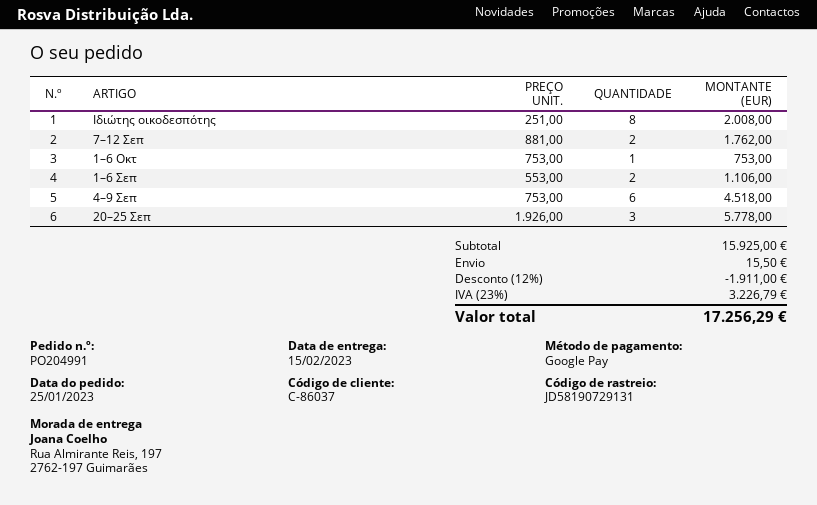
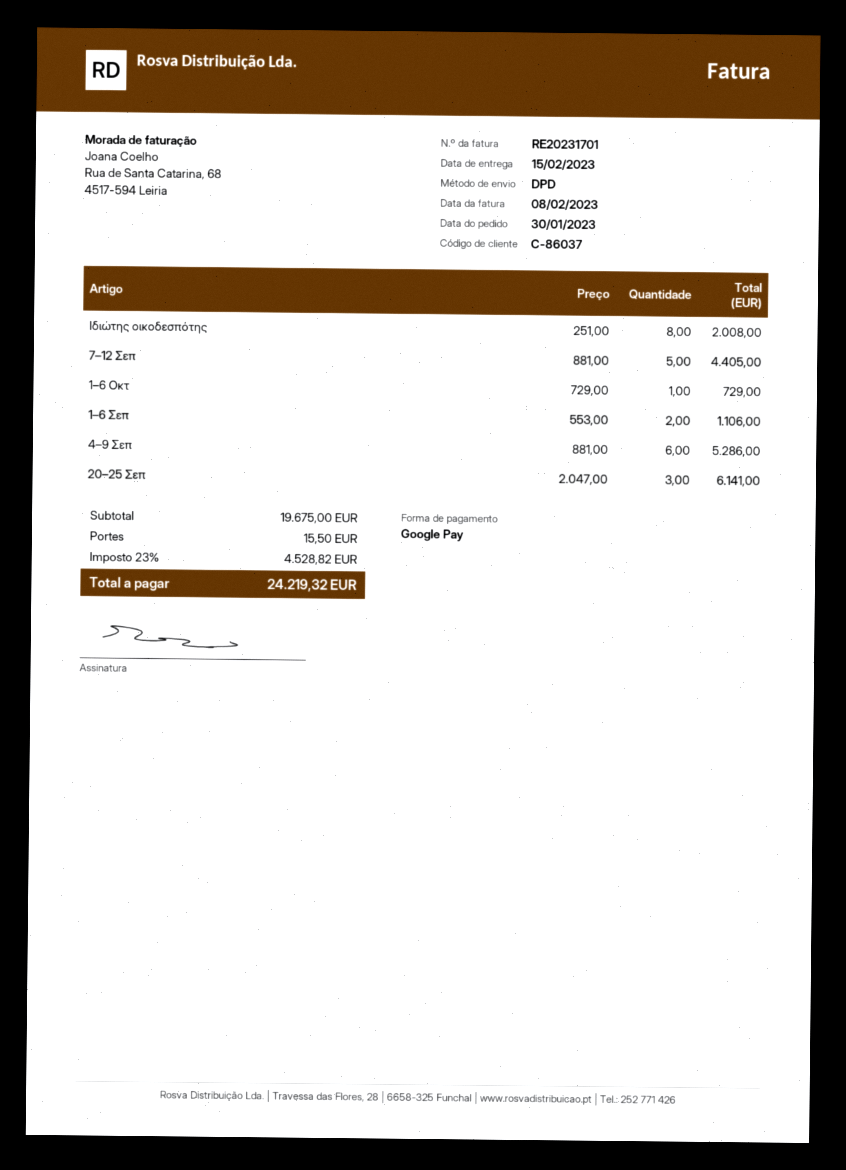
order date: 2023-01-25 -> 2023-01-30
7–12 Σεπ: 2 x 881.00 = 1762.00 -> 5 x 881.00 = 4405.00
1–6 Οκτ: 1 x 753.00 = 753.00 -> 1 x 729.00 = 729.00
4–9 Σεπ: 6 x 753.00 = 4518.00 -> 6 x 881.00 = 5286.00
20–25 Σεπ: 3 x 1926.00 = 5778.00 -> 3 x 2047.00 = 6141.00
subtotal: 15925.00 -> 19675.00
discount: 12% = 1911.00 -> none
tax: 23% = 3226.79 -> 23% = 4528.82
total: 17256.29 -> 24219.32

